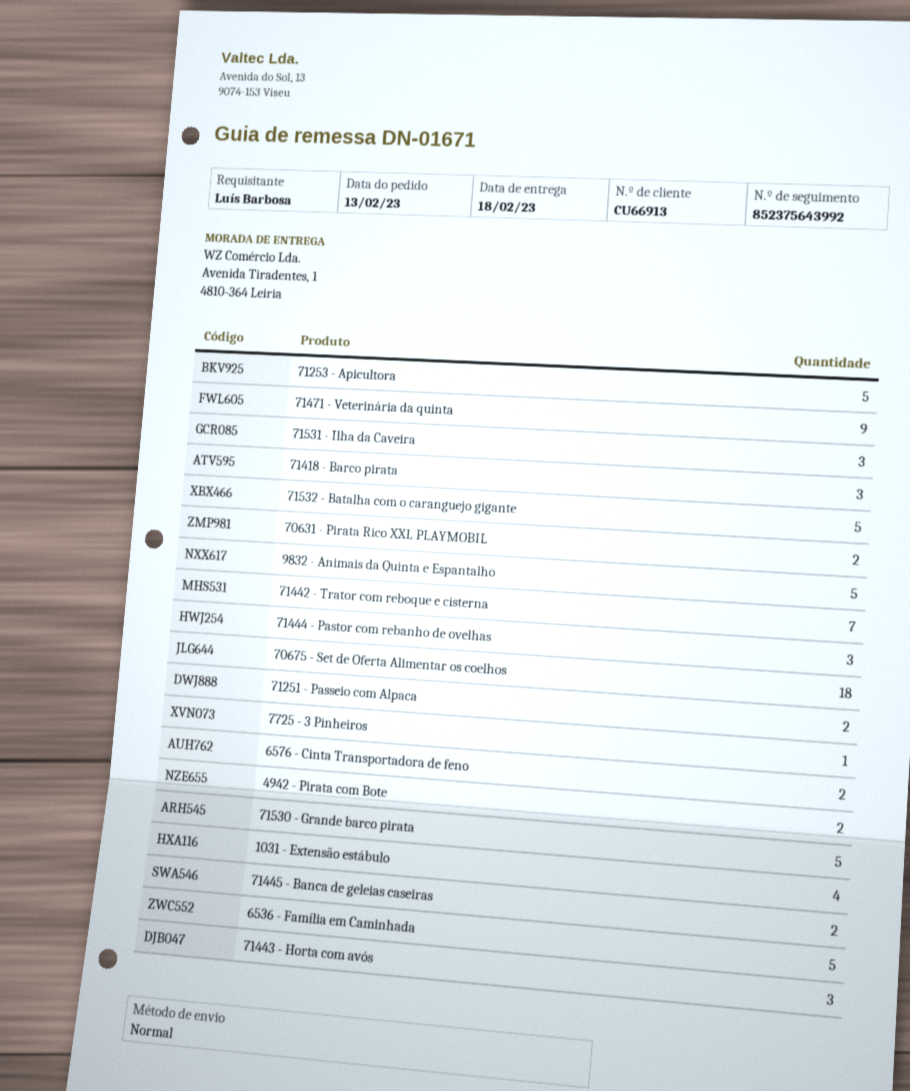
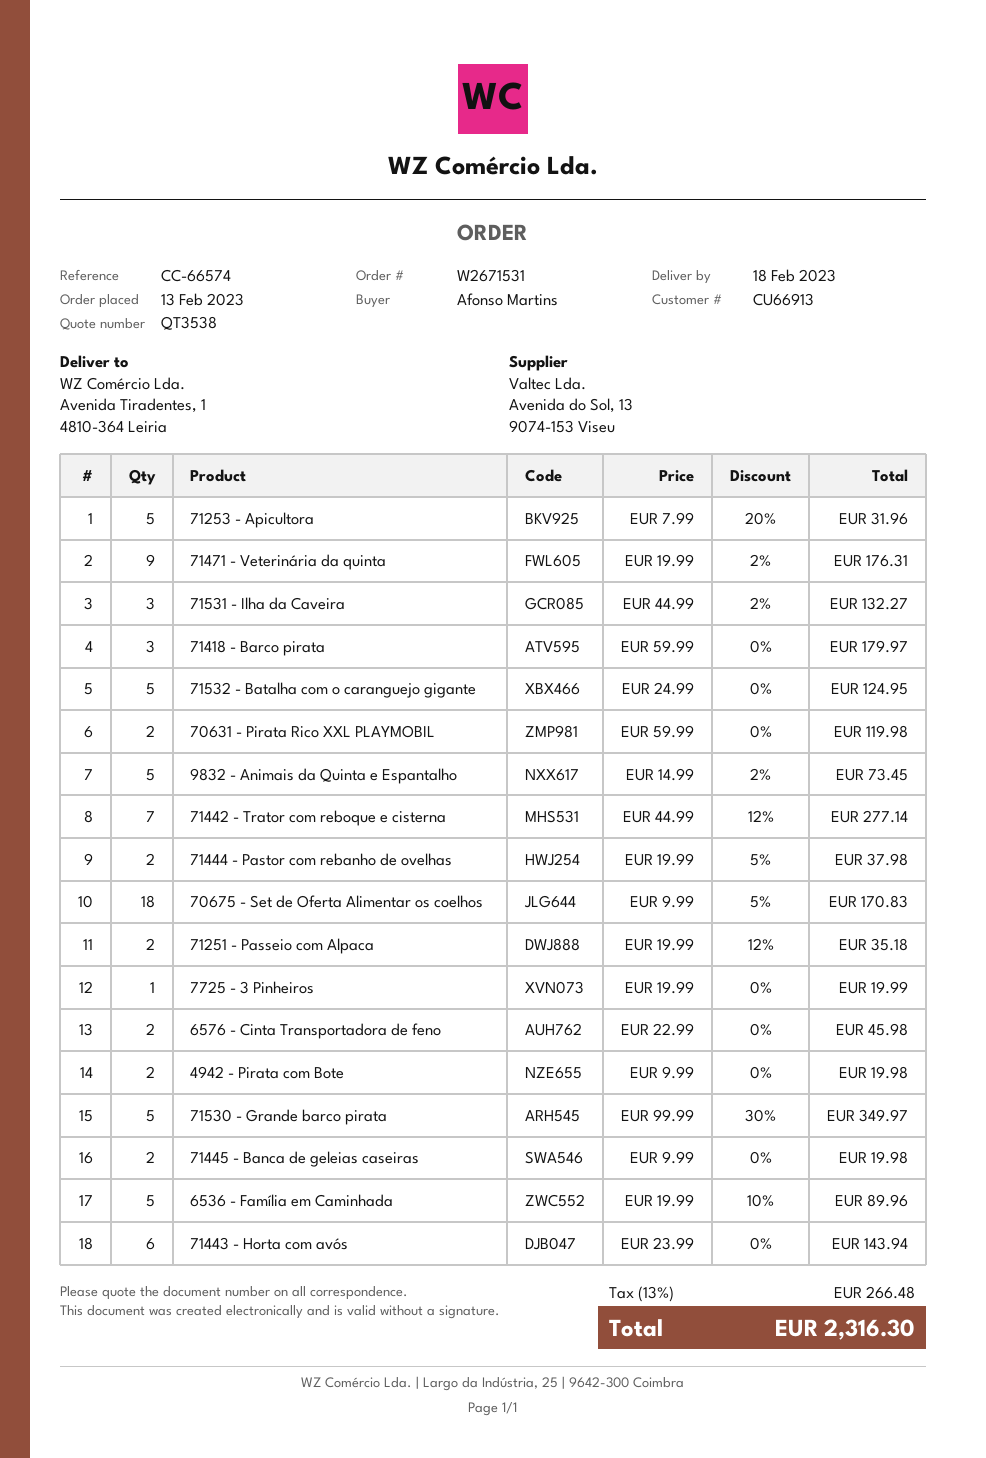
ordered by: Luís Barbosa -> Afonso Martins
71444 - Pastor com rebanho de ovelhas: 3 -> 2
1031 - Extensão estábulo: 4 -> none
71443 - Horta com avós: 3 -> 6

